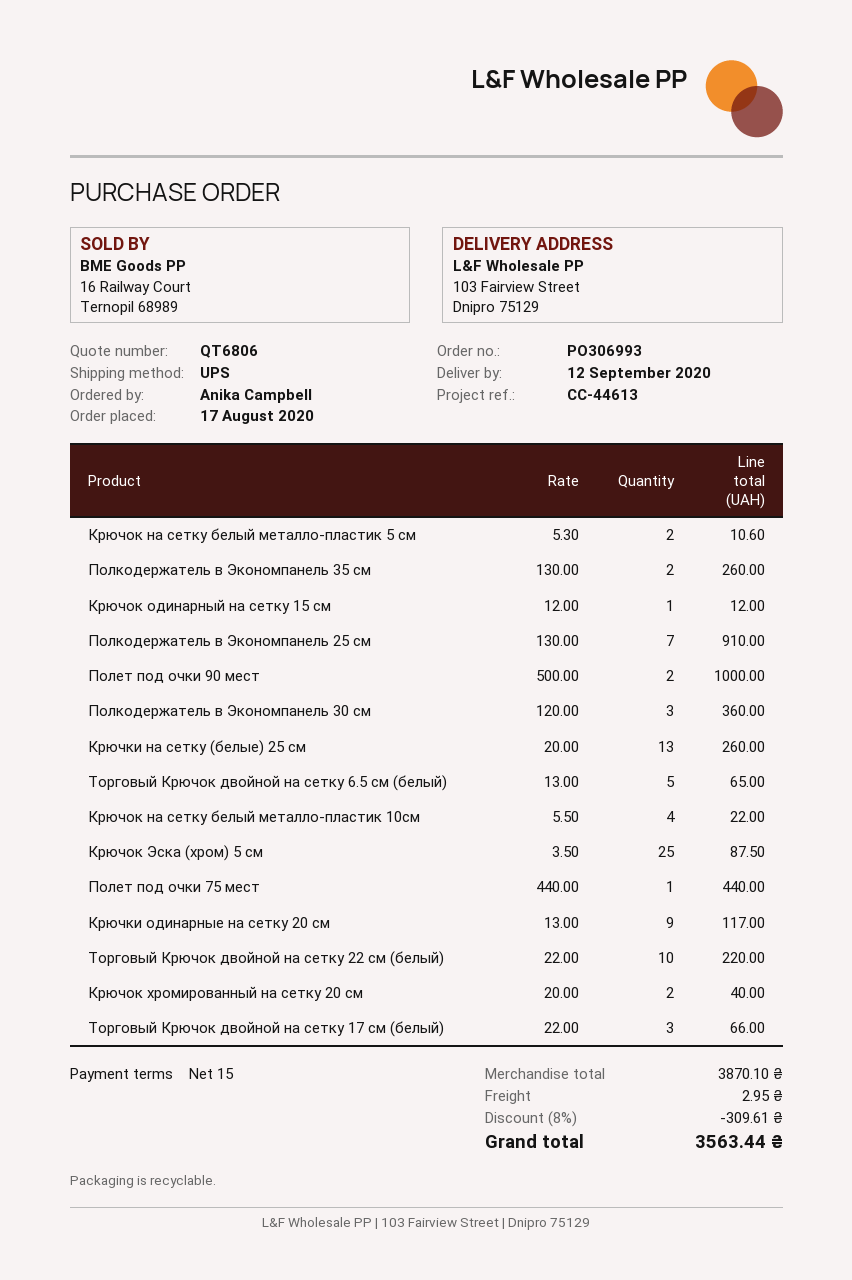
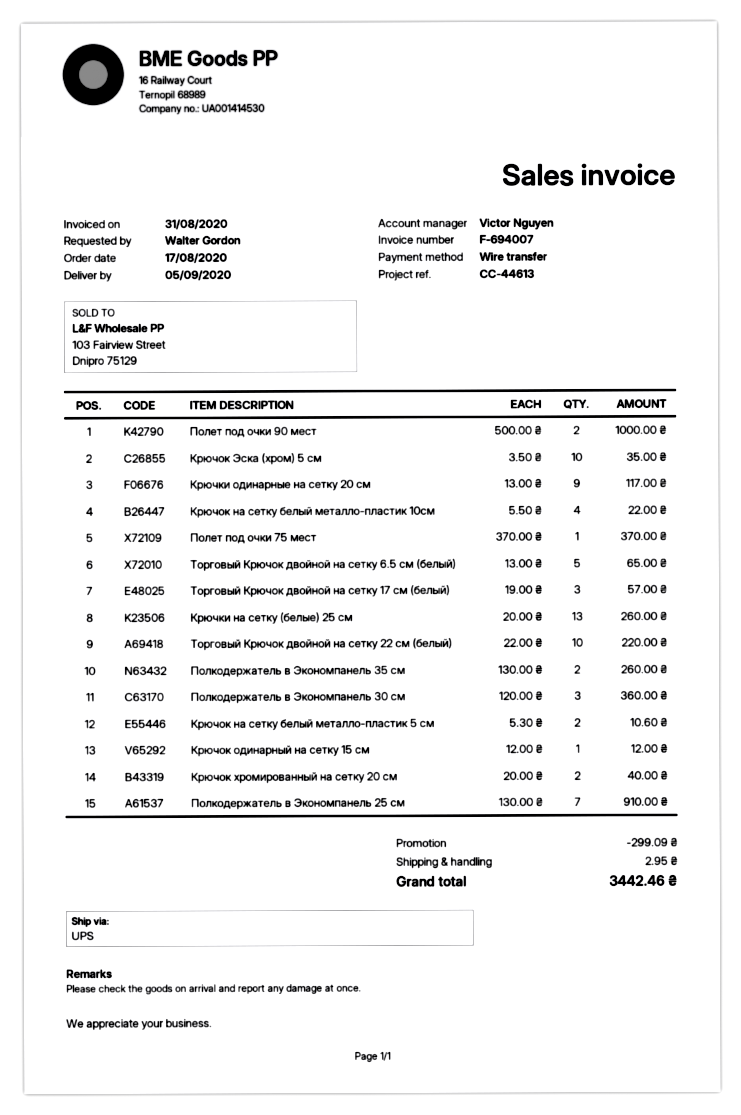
delivery date: 2020-09-12 -> 2020-09-05
ordered by: Anika Campbell -> Walter Gordon
Крючок Эска (хром) 5 см: 25 x 3.50 = 87.50 -> 10 x 3.50 = 35.00
Полет под очки 75 мест: 1 x 440.00 = 440.00 -> 1 x 370.00 = 370.00
Торговый Крючок двойной на сетку 17 см (белый): 3 x 22.00 = 66.00 -> 3 x 19.00 = 57.00
discount: 309.61 -> 299.09
total: 3563.44 -> 3442.46

